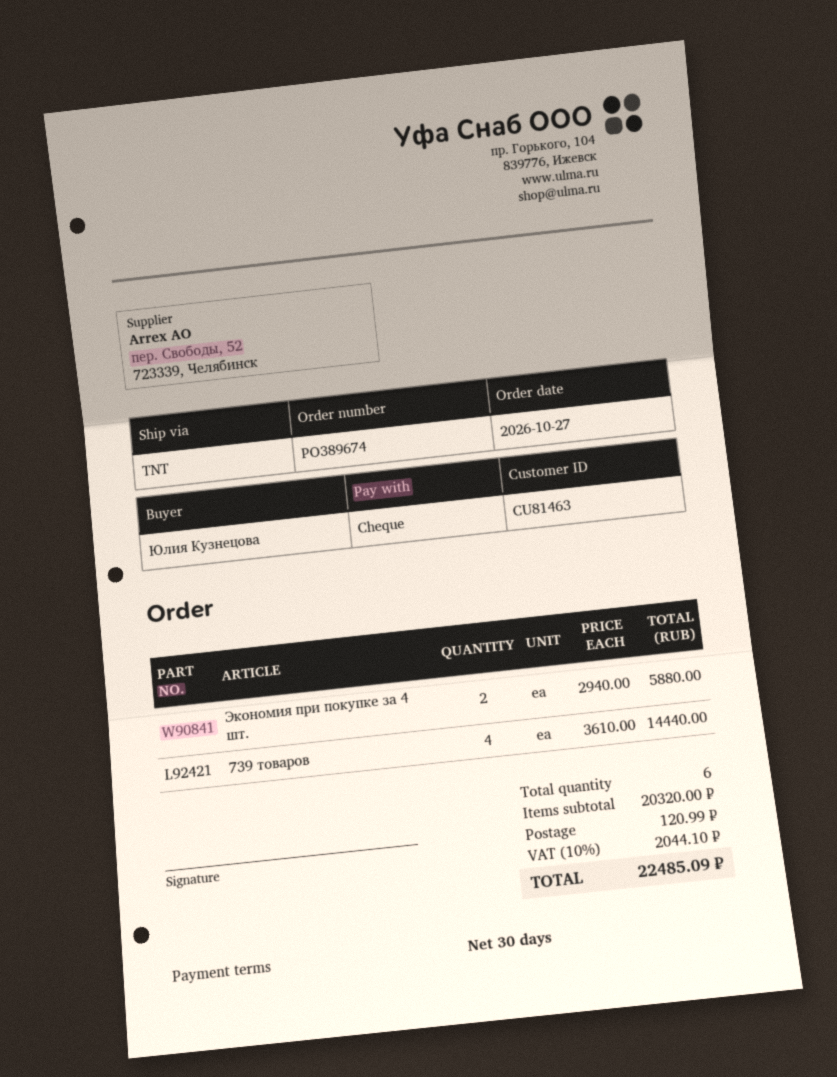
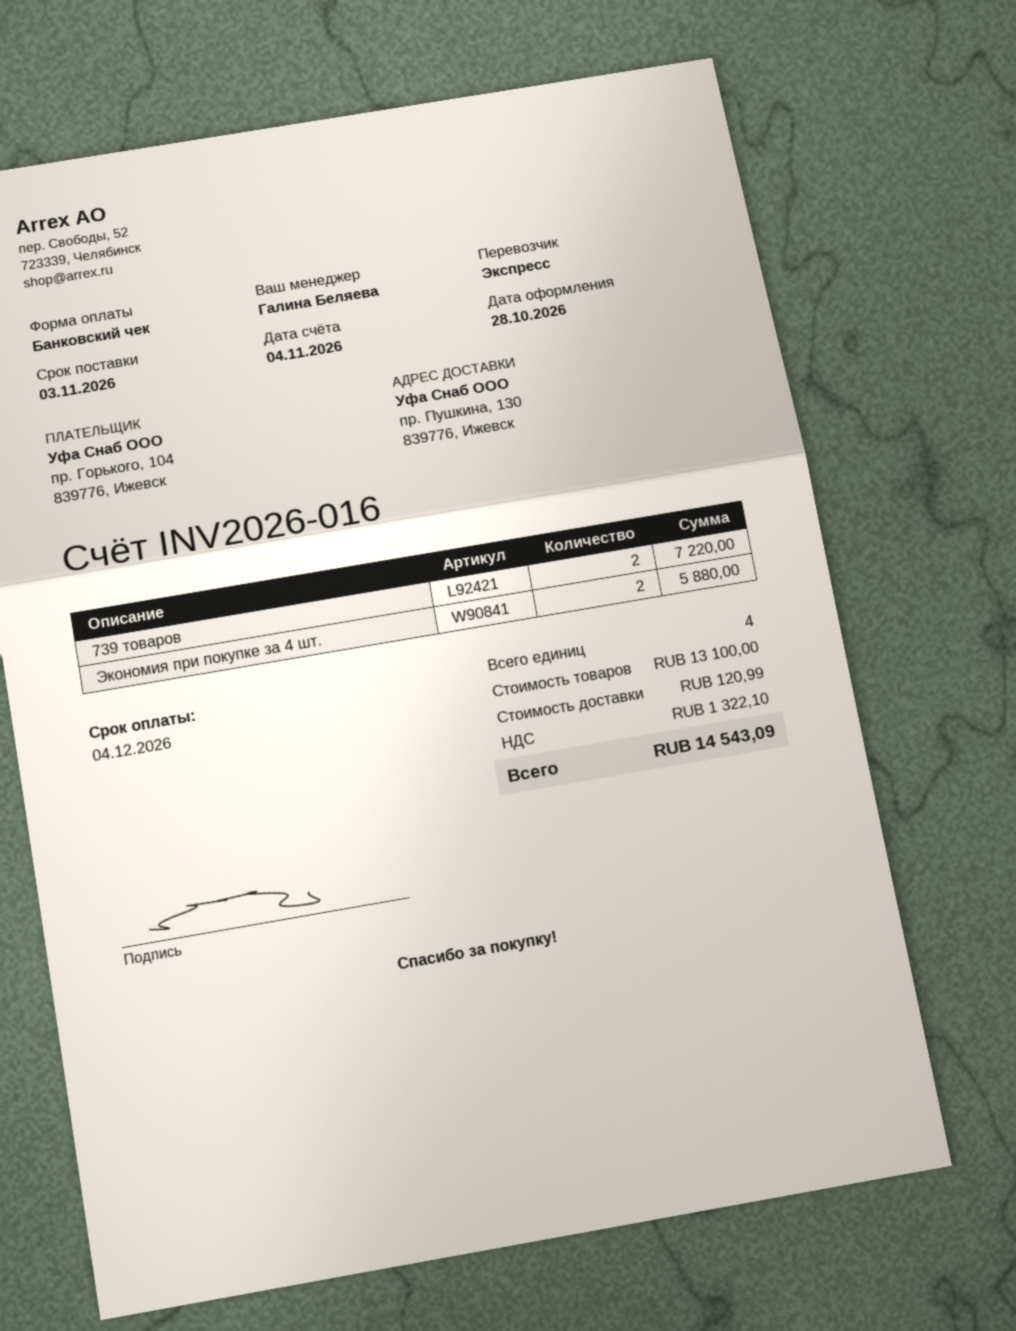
order date: 2026-10-27 -> 2026-10-28
shipping method: TNT -> express
739 товаров: 4 for 14440.00 -> 2 for 7220.00
total quantity: 6 -> 4
subtotal: 20320.00 -> 13100.00
tax: 2044.10 -> 1322.10
total: 22485.09 -> 14543.09

